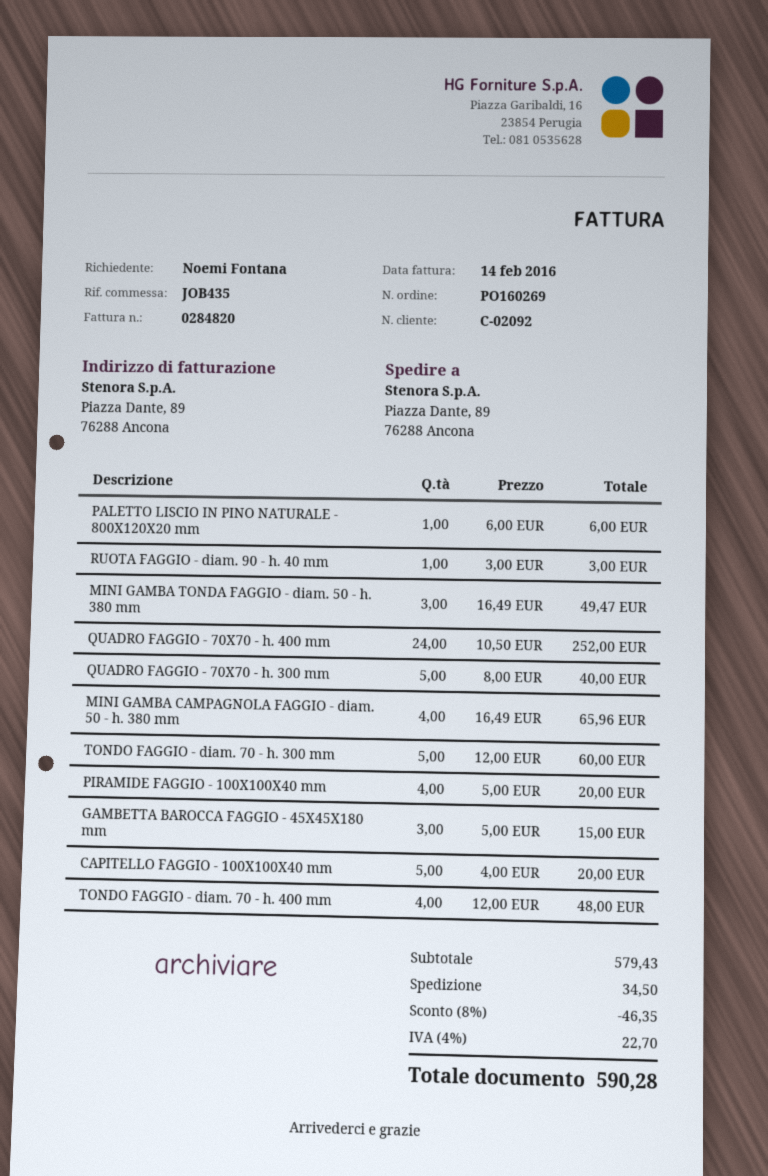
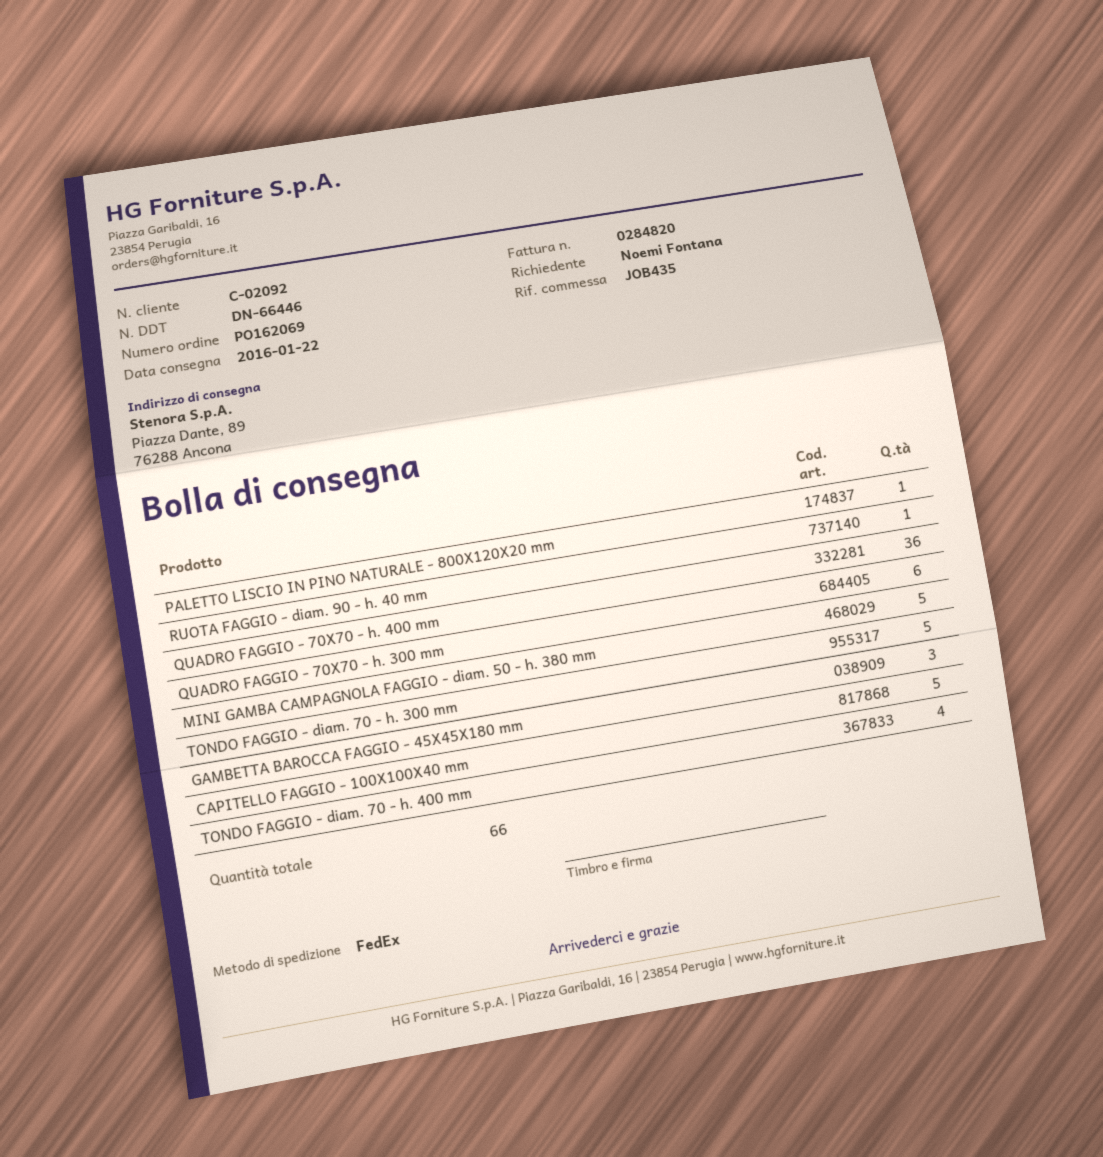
order number: PO160269 -> PO162069
MINI GAMBA TONDA FAGGIO - diam. 50 - h. 380 mm: 3 -> none
QUADRO FAGGIO - 70X70 - h. 400 mm: 24 -> 36
QUADRO FAGGIO - 70X70 - h. 300 mm: 5 -> 6
MINI GAMBA CAMPAGNOLA FAGGIO - diam. 50 - h. 380 mm: 4 -> 5
PIRAMIDE FAGGIO - 100X100X40 mm: 4 -> none

